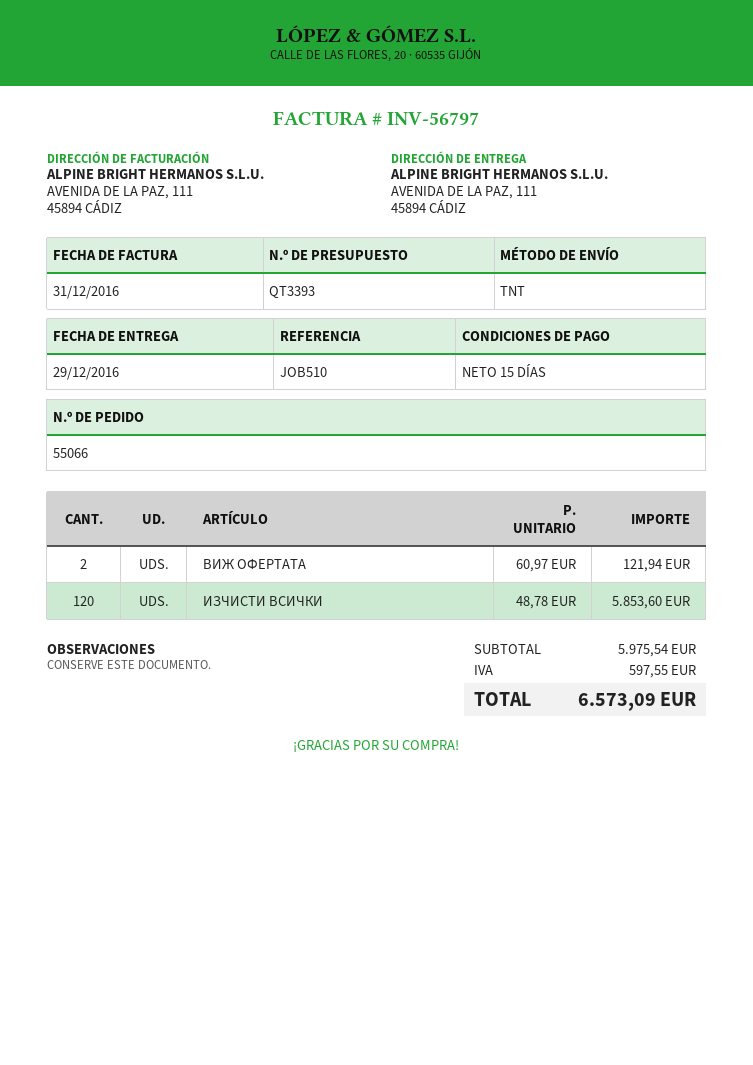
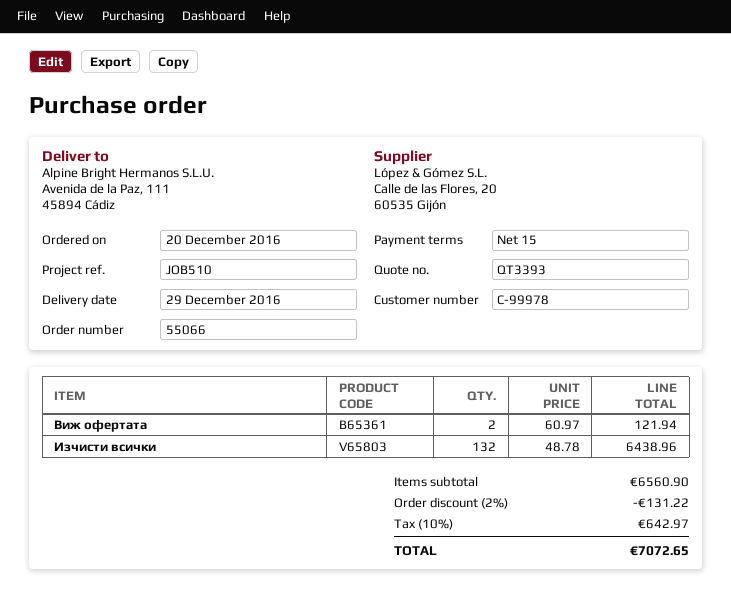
ИЗЧИСТИ ВСИЧКИ: 120 x 48.78 = 5853.60 -> 132 x 48.78 = 6438.96
subtotal: 5975.54 -> 6560.90
discount: none -> 2% = 131.22
tax: 597.55 -> 642.97
total: 6573.09 -> 7072.65

